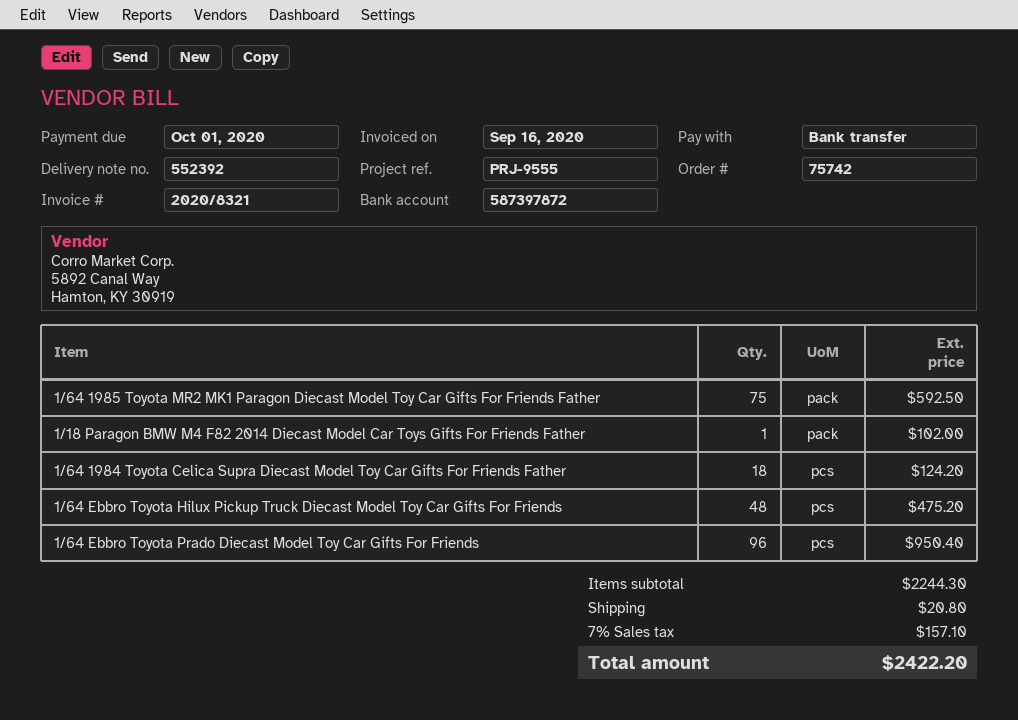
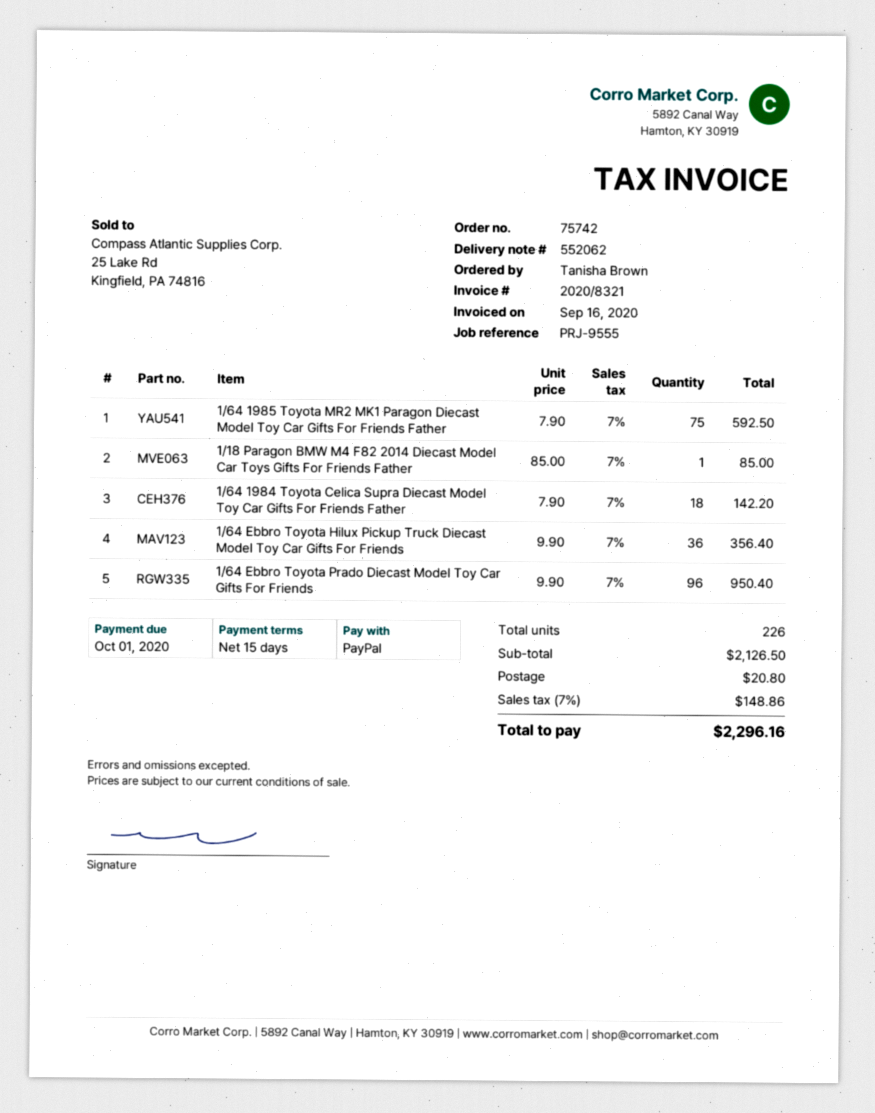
delivery note number: 552392 -> 552062
payment method: bank transfer -> PayPal
1/18 Paragon BMW M4 F82 2014 Diecast Model Car Toys Gifts For Friends Father: 1 for 102.00 -> 1 for 85.00
1/64 1984 Toyota Celica Supra Diecast Model Toy Car Gifts For Friends Father: 18 for 124.20 -> 18 for 142.20
1/64 Ebbro Toyota Hilux Pickup Truck Diecast Model Toy Car Gifts For Friends: 48 for 475.20 -> 36 for 356.40
subtotal: 2244.30 -> 2126.50
tax: 7% = 157.10 -> 7% = 148.86
total: 2422.20 -> 2296.16

